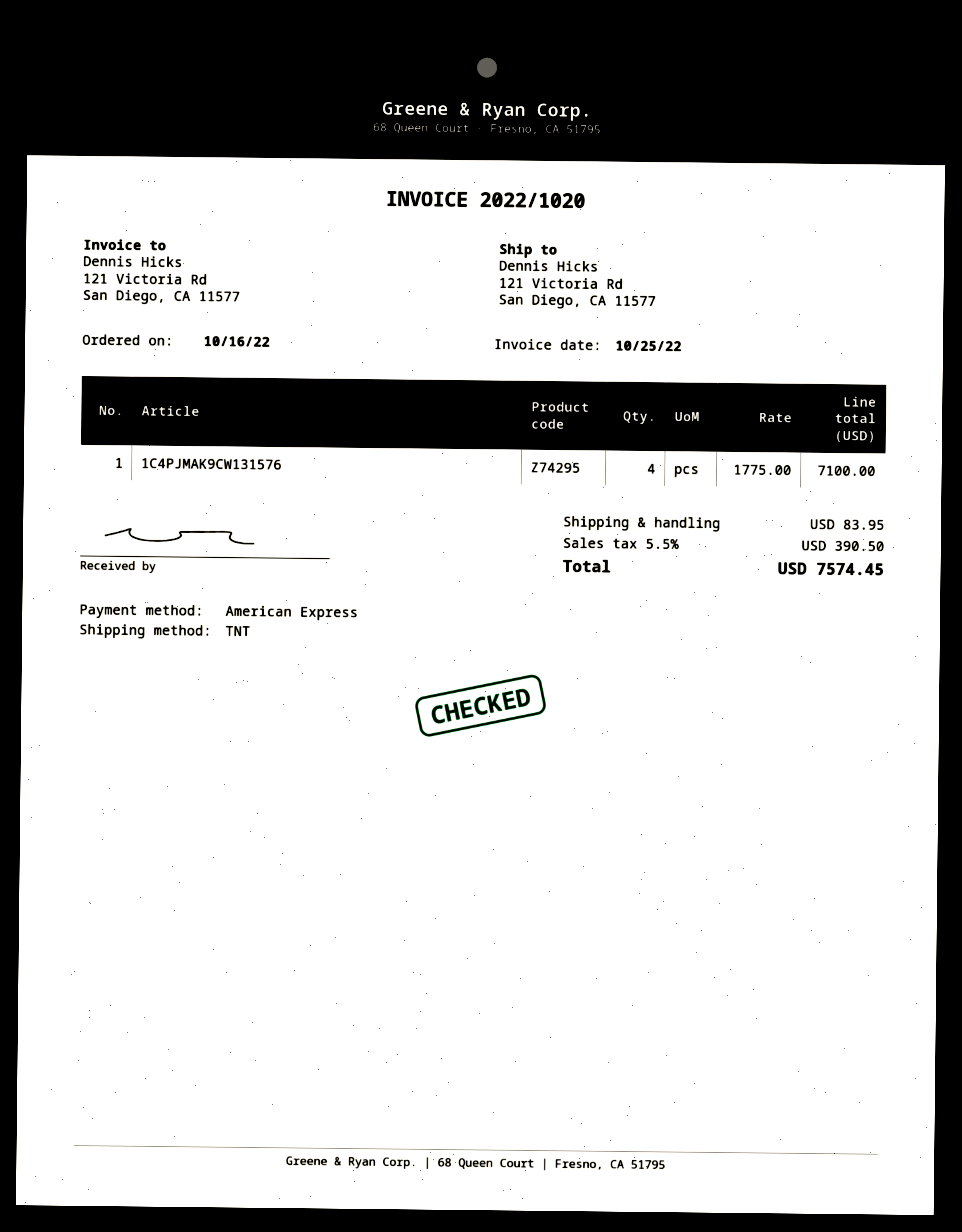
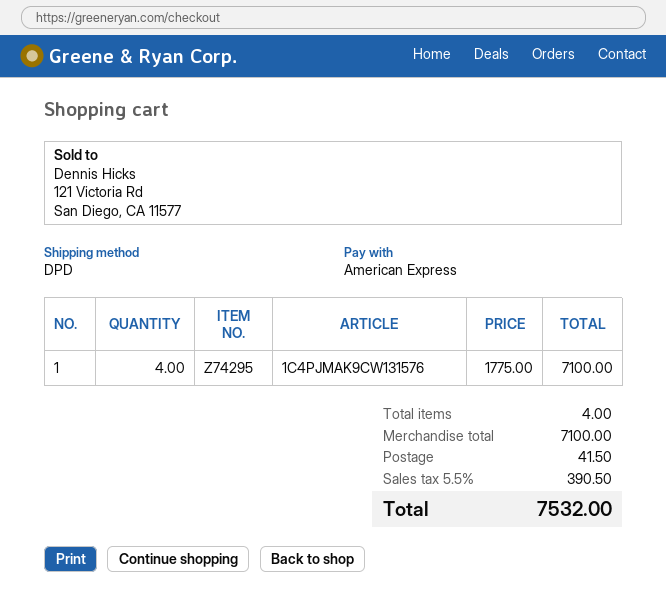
shipping method: TNT -> DPD
shipping: 83.95 -> 41.50
total: 7574.45 -> 7532.00

